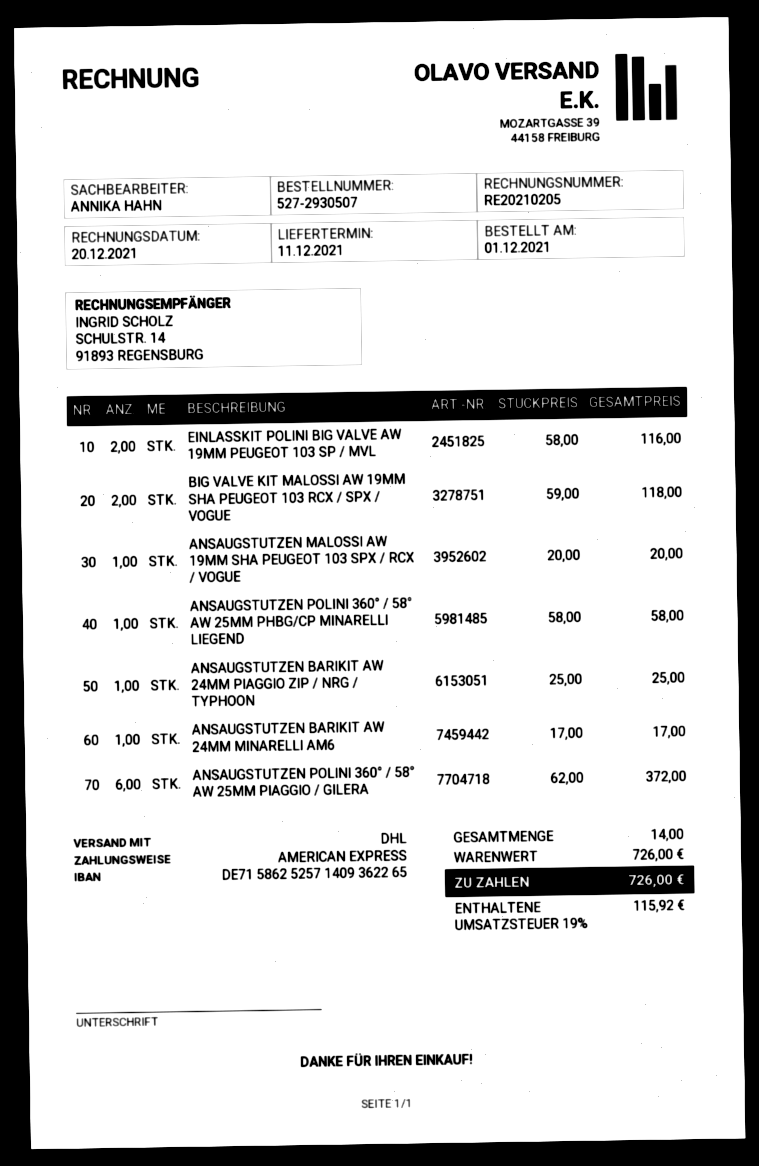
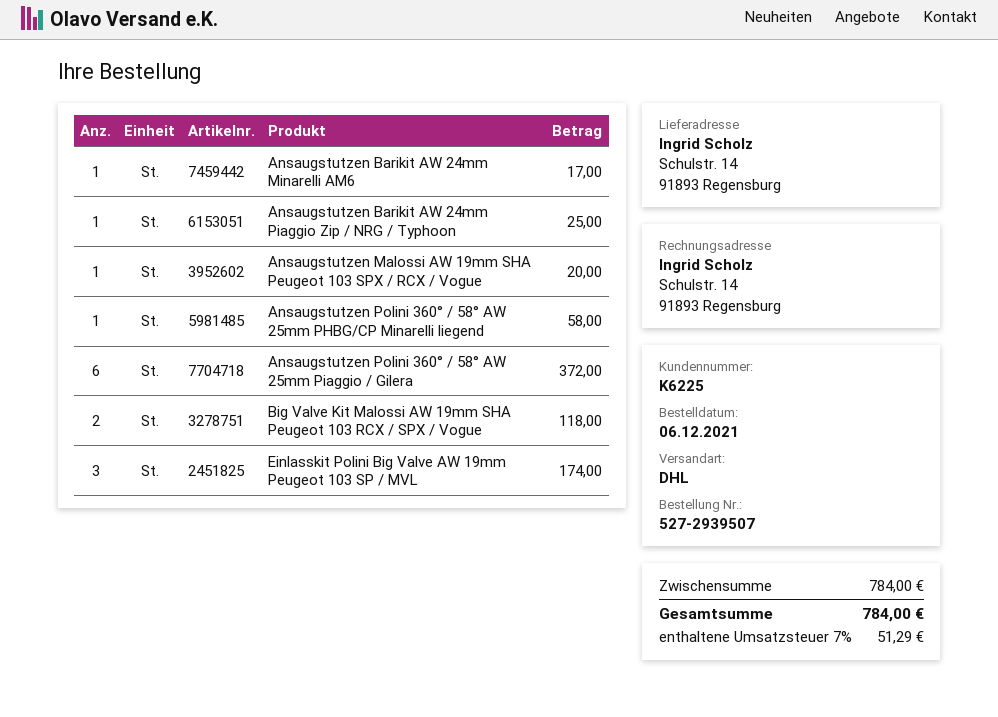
order number: 527-2930507 -> 527-2939507
order date: 2021-12-01 -> 2021-12-06
EINLASSKIT POLINI BIG VALVE AW 19MM PEUGEOT 103 SP / MVL: 2 for 116.00 -> 3 for 174.00
subtotal: 726.00 -> 784.00
tax: 19% = 115.92 -> 7% = 51.29
total: 726.00 -> 784.00

